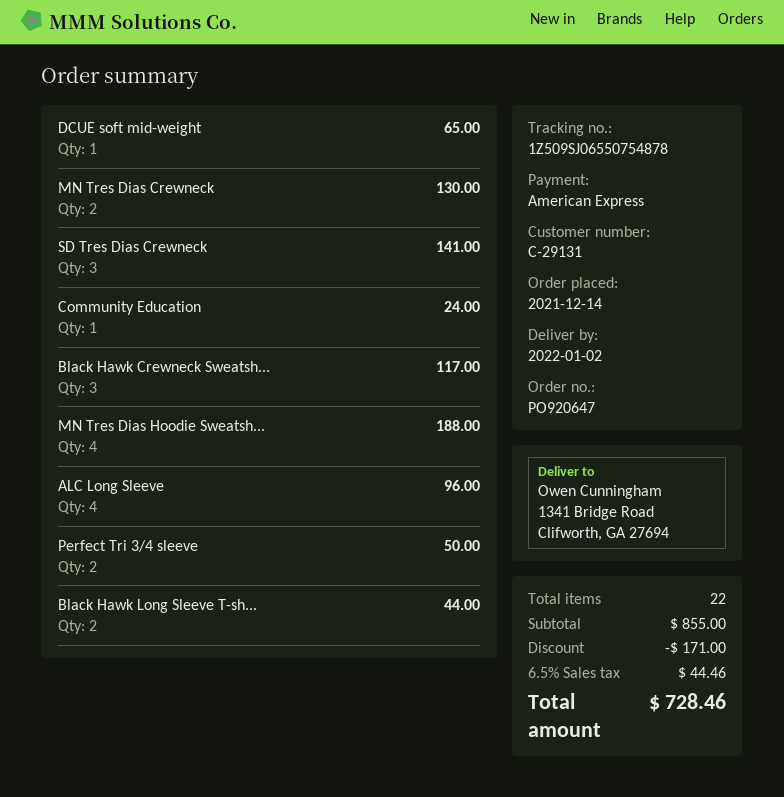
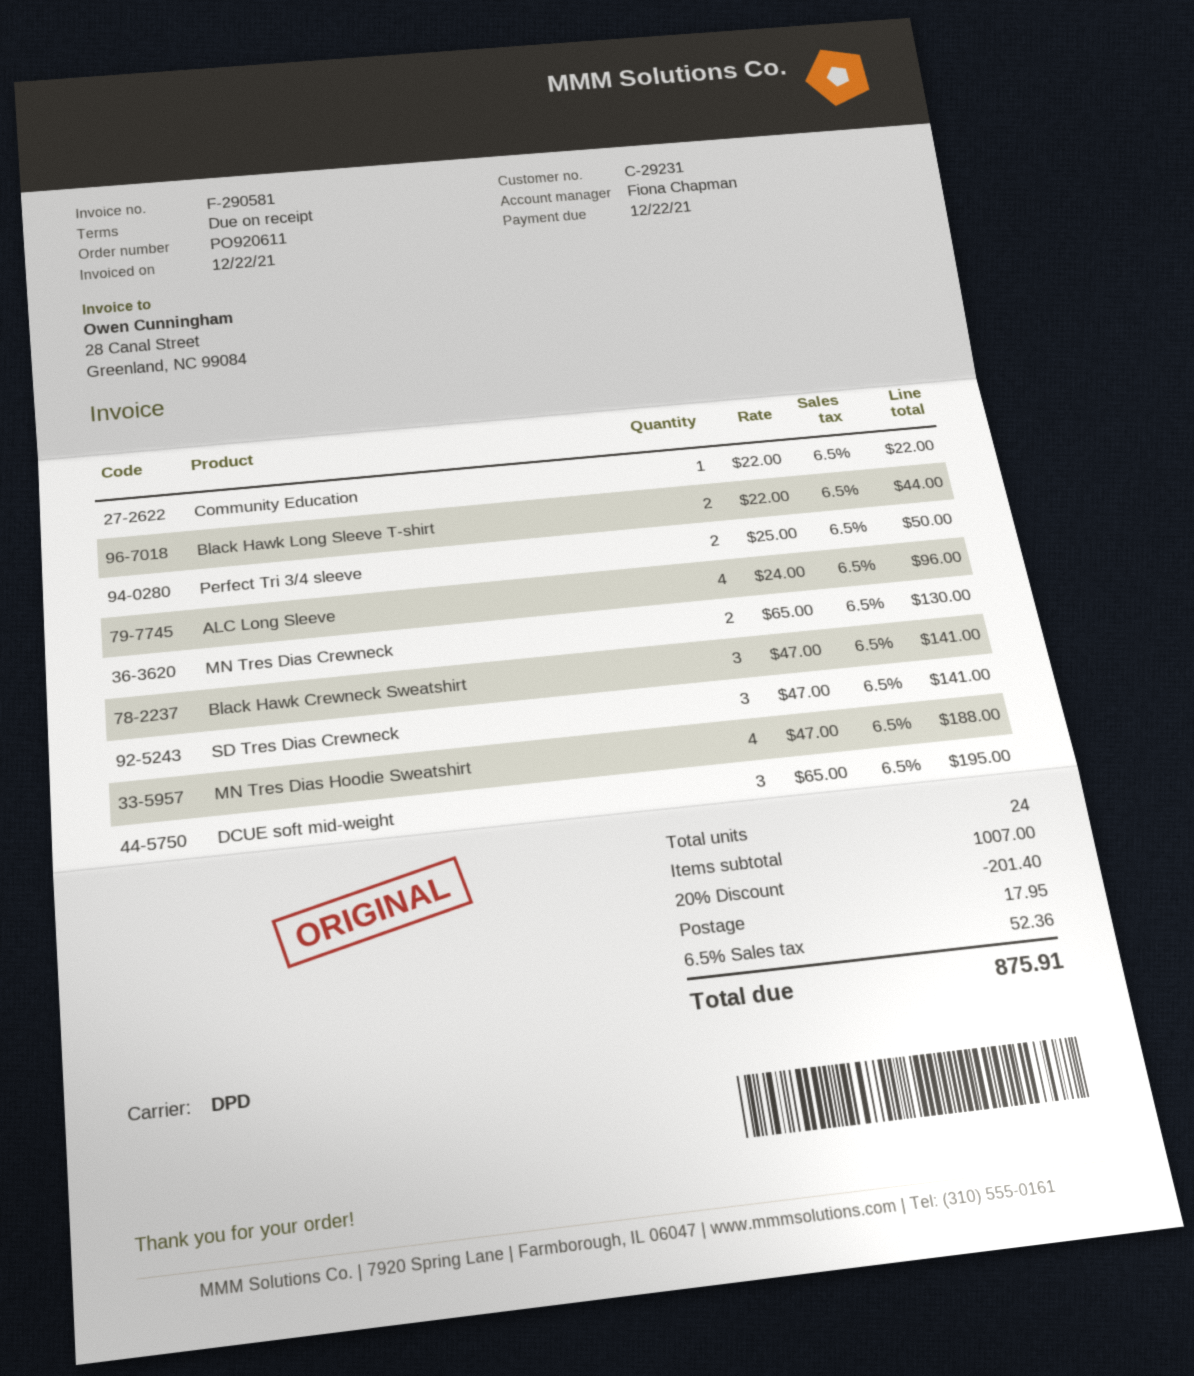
order number: PO920647 -> PO920611
customer number: C-29131 -> C-29231
DCUE soft mid-weight: 1 for 65.00 -> 3 for 195.00
Community Education: 1 for 24.00 -> 1 for 22.00
Black Hawk Crewneck Sweatsh...: 3 for 117.00 -> 3 for 141.00
total quantity: 22 -> 24
subtotal: 855.00 -> 1007.00
discount: 171.00 -> 201.40
shipping: none -> 17.95
tax: 6.5% = 44.46 -> 6.5% = 52.36
total: 728.46 -> 875.91

